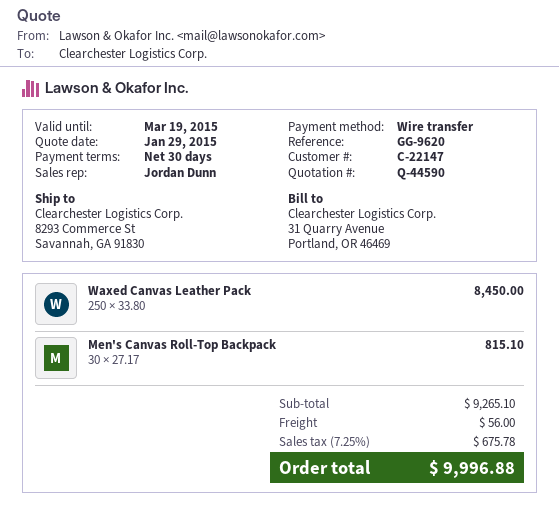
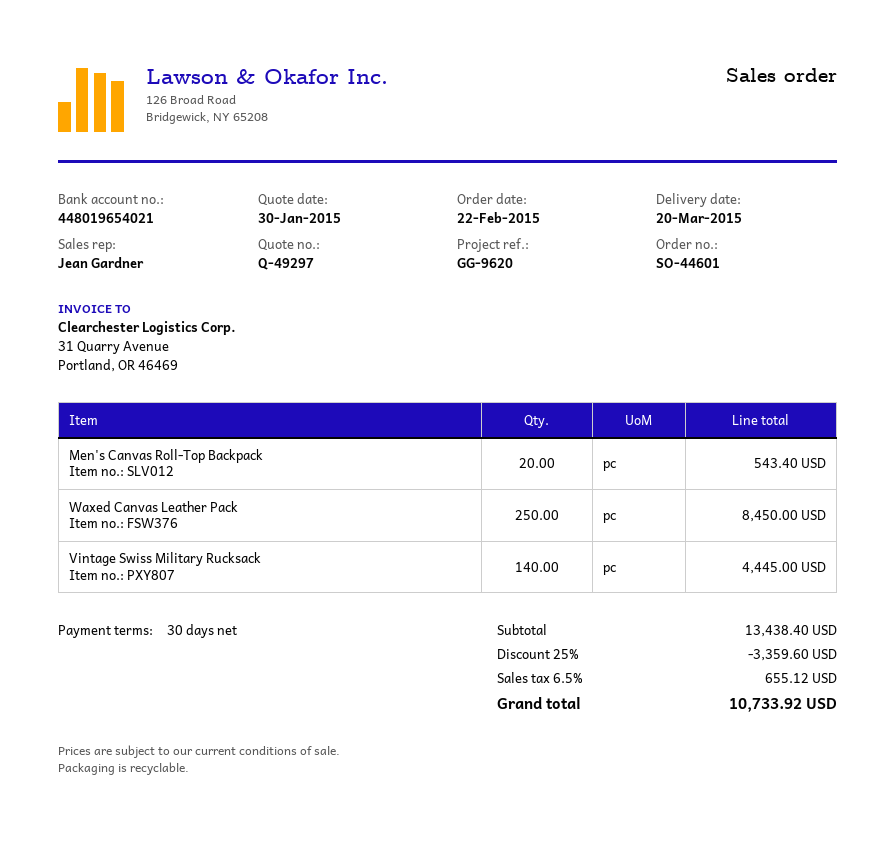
quote number: Q-44590 -> Q-49297
quote date: 2015-01-29 -> 2015-01-30
sales rep: Jordan Dunn -> Jean Gardner
Men's Canvas Roll-Top Backpack: 30 for 815.10 -> 20 for 543.40
Vintage Swiss Military Rucksack: none -> 140 for 4445.00
subtotal: 9265.10 -> 13438.40
discount: none -> 25% = 3359.60
shipping: 56.00 -> none
tax: 7.25% = 675.78 -> 6.5% = 655.12
total: 9996.88 -> 10733.92

